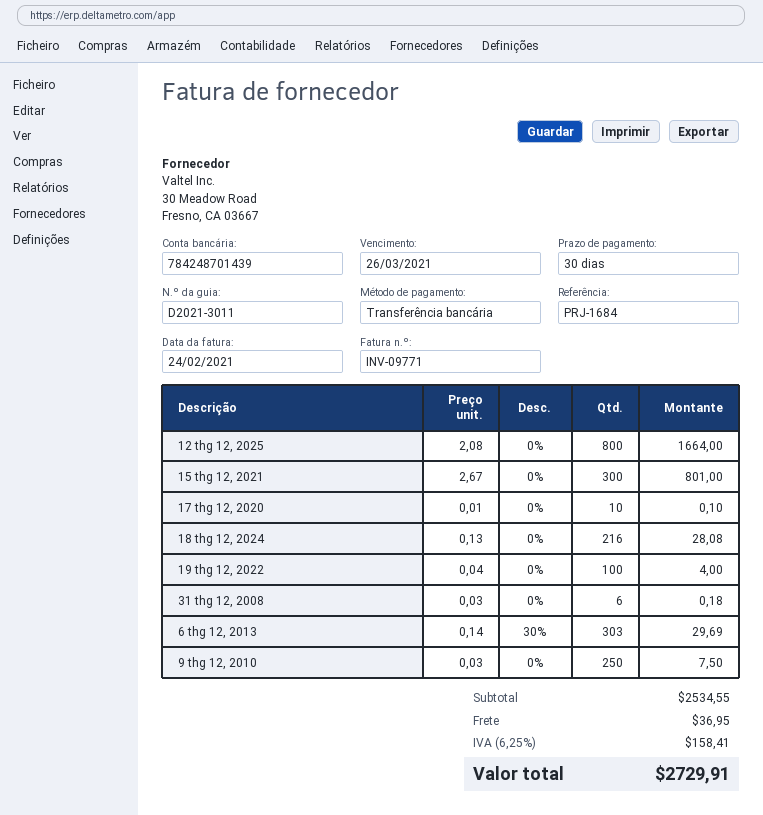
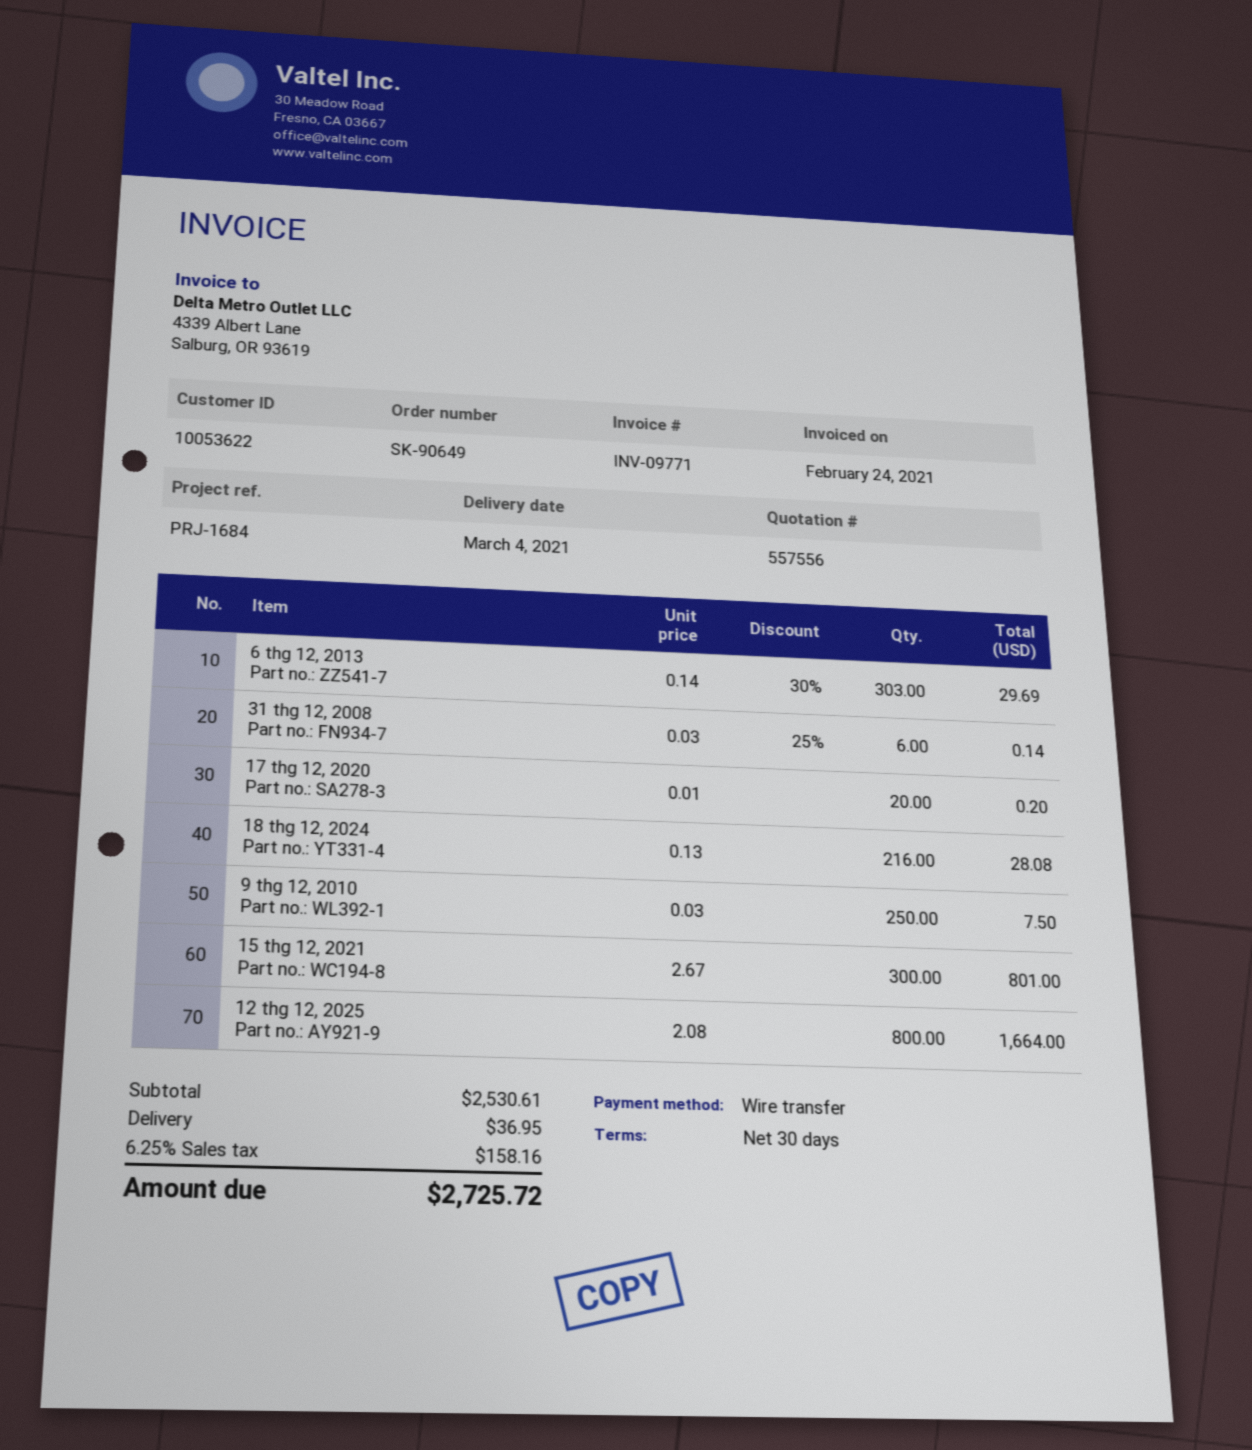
17 thg 12, 2020: 10 x 0.01 = 0.10 -> 20 x 0.01 = 0.20
19 thg 12, 2022: 100 x 0.04 = 4.00 -> none
31 thg 12, 2008: 6 x 0.03 = 0.18 -> 6 x 0.03 - 25% = 0.14
subtotal: 2534.55 -> 2530.61
tax: 6.25% = 158.41 -> 6.25% = 158.16
total: 2729.91 -> 2725.72

